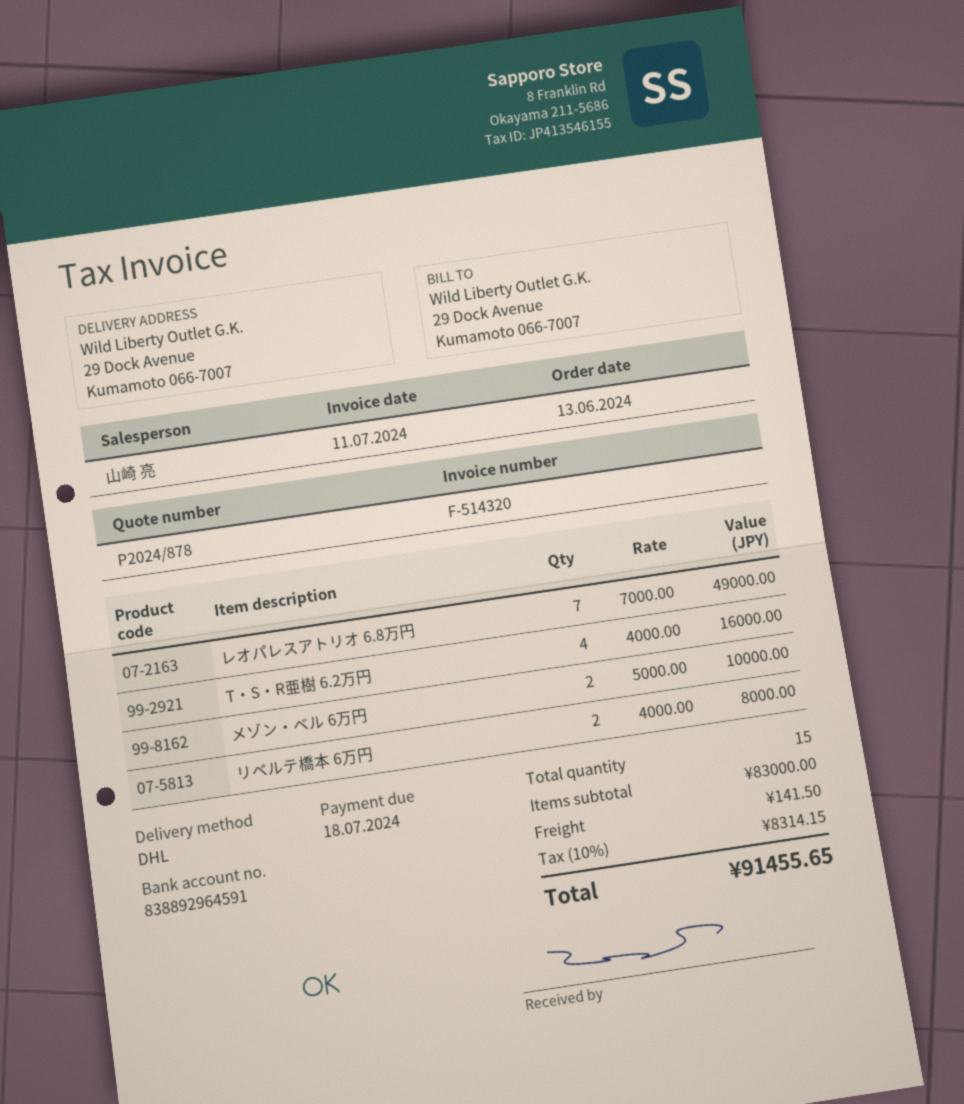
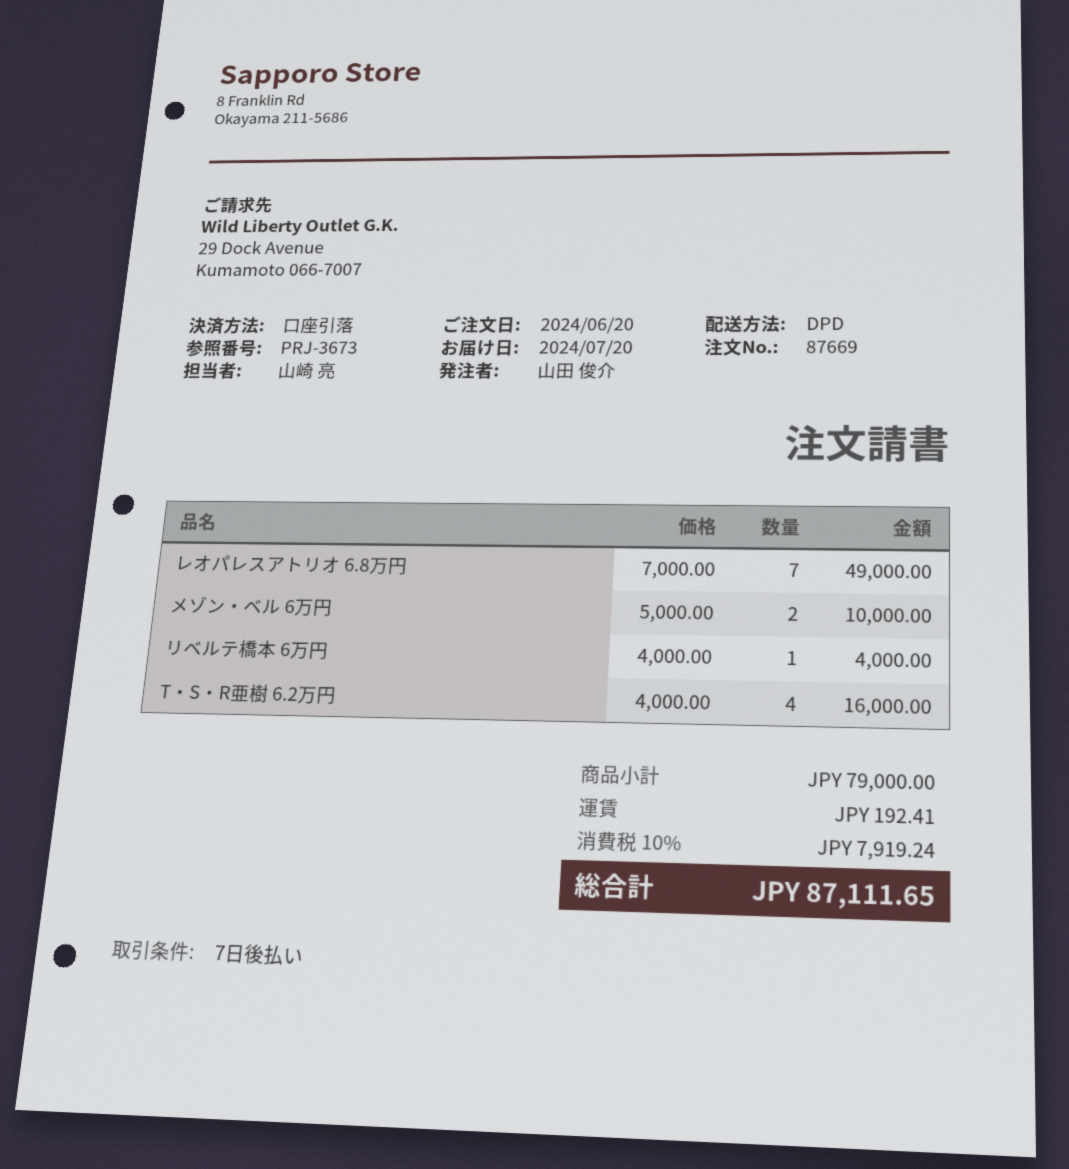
order date: 2024-06-13 -> 2024-06-20
shipping method: DHL -> DPD
リベルテ橋本 6万円: 2 x 4000.00 = 8000.00 -> 1 x 4000.00 = 4000.00
subtotal: 83000.00 -> 79000.00
shipping: 141.50 -> 192.41
tax: 10% = 8314.15 -> 10% = 7919.24
total: 91455.65 -> 87111.65

